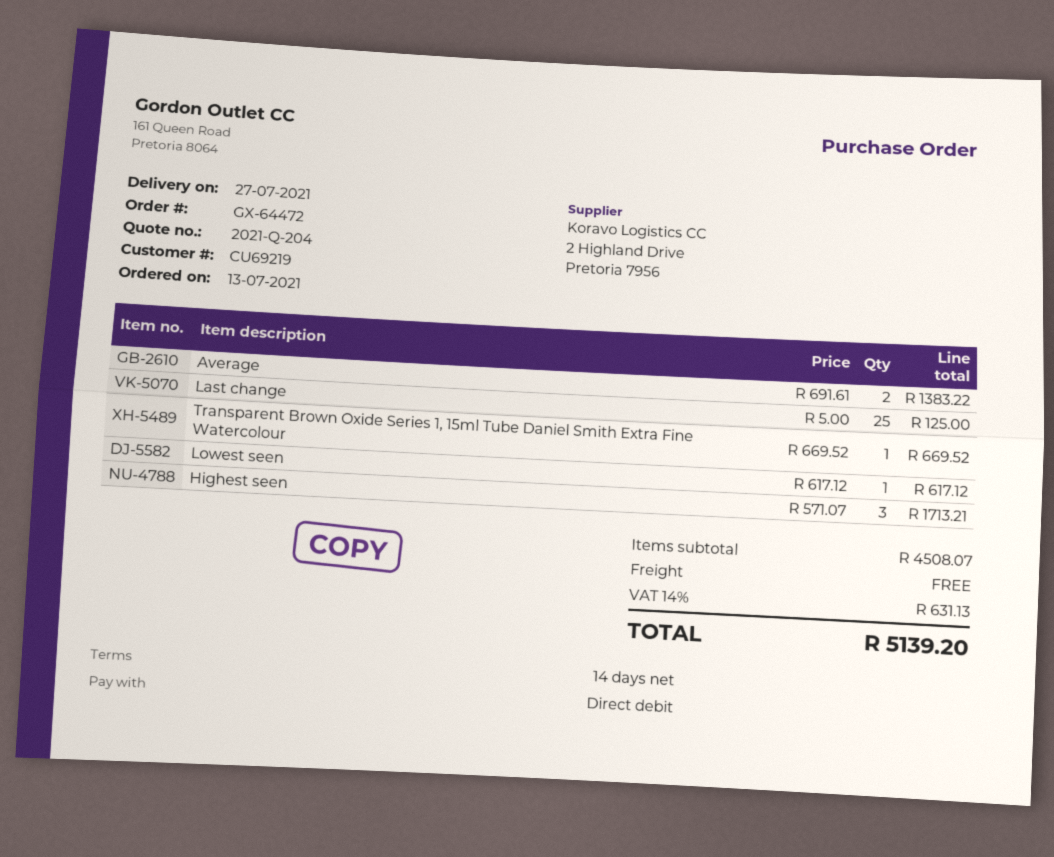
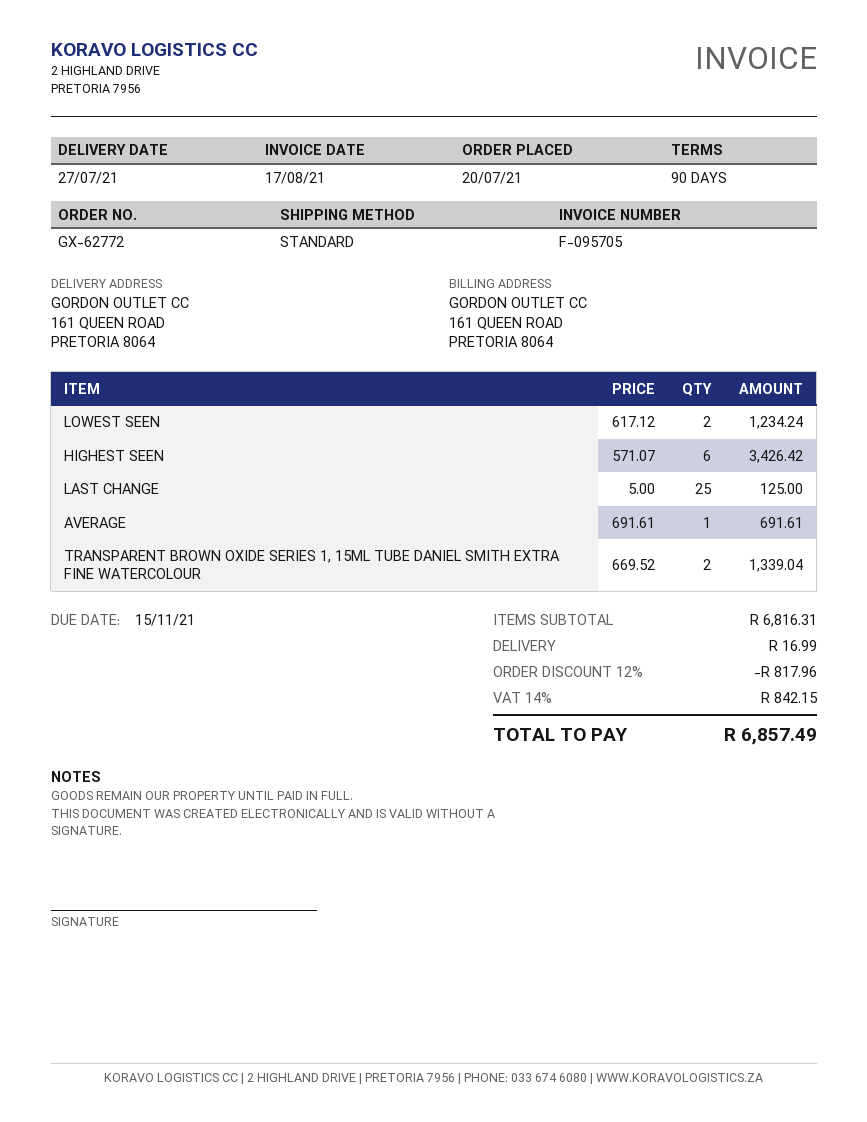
order number: GX-64472 -> GX-62772
order date: 2021-07-13 -> 2021-07-20
payment terms: 14 days -> 90 days
Average: 2 x 691.61 = 1383.22 -> 1 x 691.61 = 691.61
Transparent Brown Oxide Series 1, 15ml Tube Daniel Smith Extra Fine Watercolour: 1 x 669.52 = 669.52 -> 2 x 669.52 = 1339.04
Lowest seen: 1 x 617.12 = 617.12 -> 2 x 617.12 = 1234.24
Highest seen: 3 x 571.07 = 1713.21 -> 6 x 571.07 = 3426.42
subtotal: 4508.07 -> 6816.31
discount: none -> 12% = 817.96
shipping: 0.00 -> 16.99
tax: 14% = 631.13 -> 14% = 842.15
total: 5139.20 -> 6857.49

